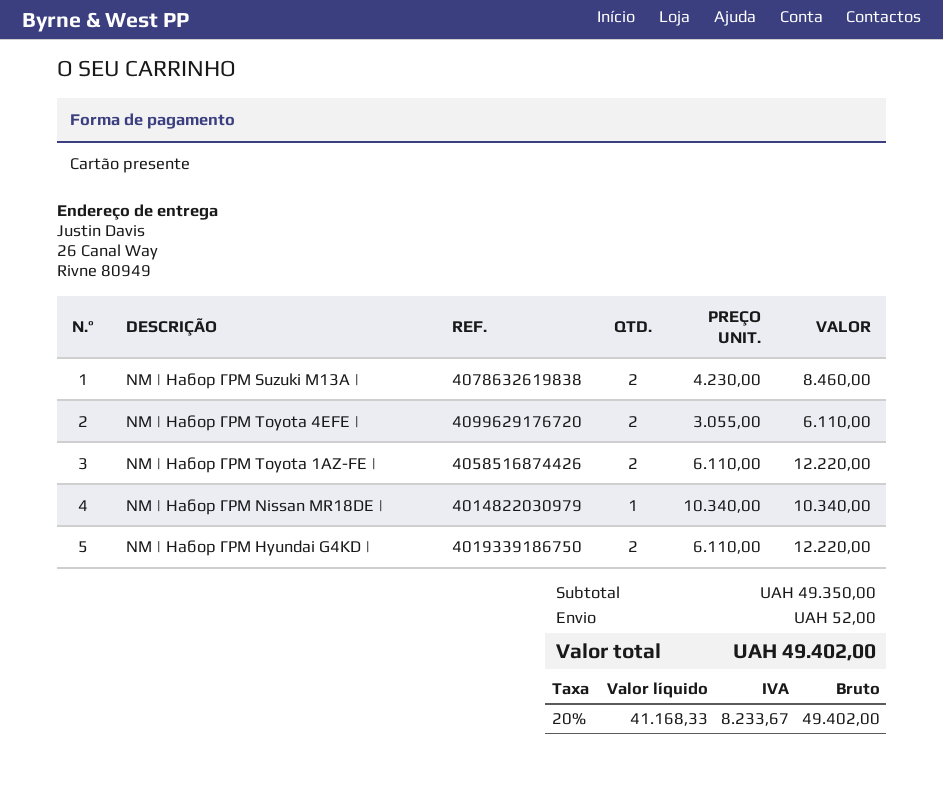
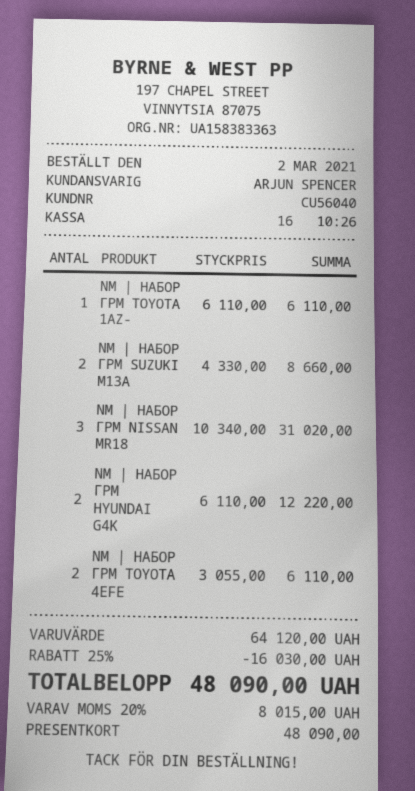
NM | Набор ГРМ Suzuki M13A |: 2 x 4230.00 = 8460.00 -> 2 x 4330.00 = 8660.00
NM | Набор ГРМ Toyota 1AZ-FE |: 2 x 6110.00 = 12220.00 -> 1 x 6110.00 = 6110.00
NM | Набор ГРМ Nissan MR18DE |: 1 x 10340.00 = 10340.00 -> 3 x 10340.00 = 31020.00
subtotal: 49350.00 -> 64120.00
discount: none -> 25% = 16030.00
shipping: 52.00 -> none
tax: 20% = 8233.67 -> 20% = 8015.00
total: 49402.00 -> 48090.00

